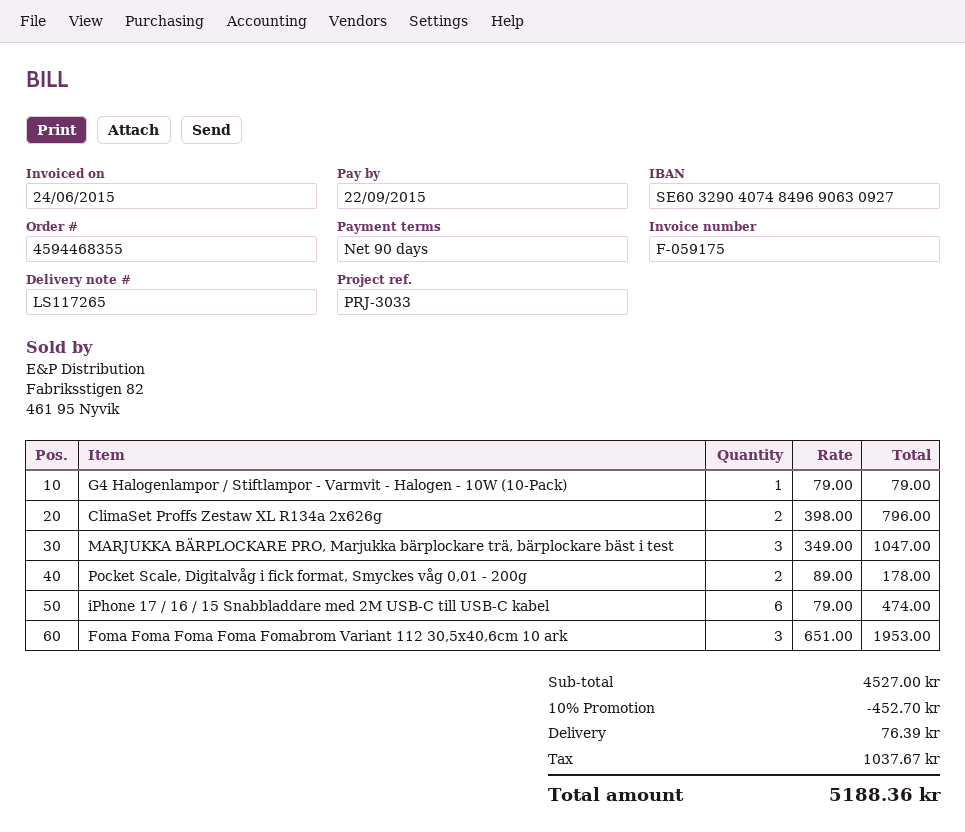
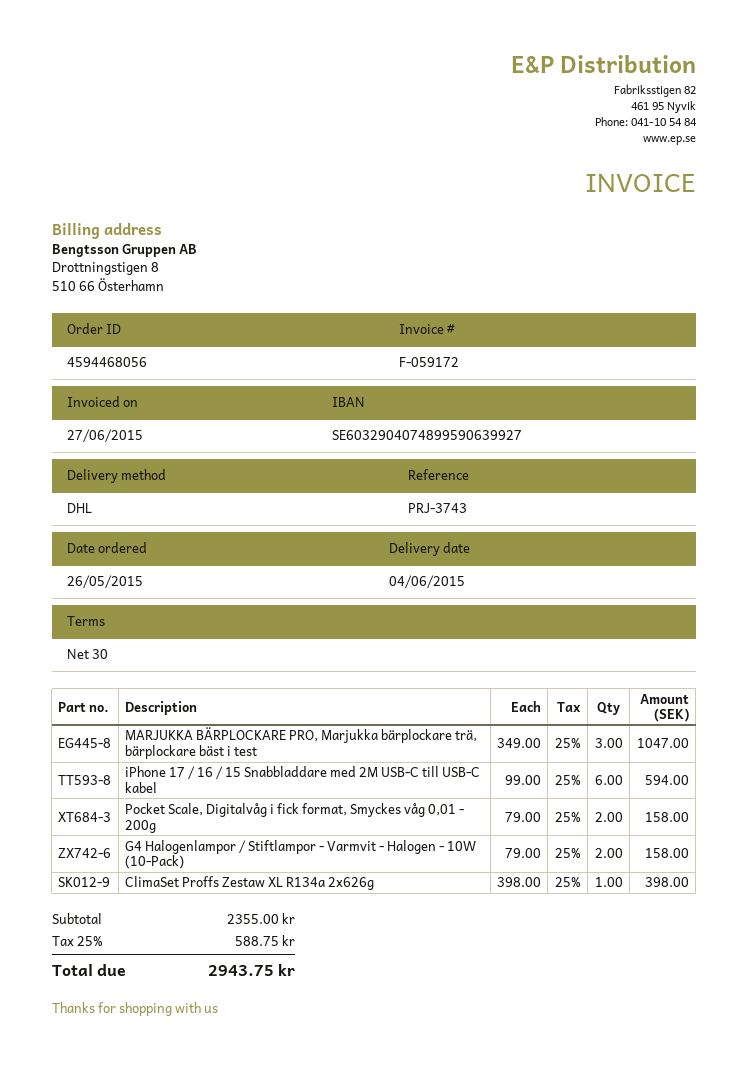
order number: 4594468355 -> 4594468056
invoice number: F-059175 -> F-059172
invoice date: 2015-06-24 -> 2015-06-27
payment terms: 90 days -> 30 days
reference: PRJ-3033 -> PRJ-3743
bank account: SE6032904074849690630927 -> SE6032904074899590639927
G4 Halogenlampor / Stiftlampor - Varmvit - Halogen - 10W (10-Pack): 1 x 79.00 = 79.00 -> 2 x 79.00 = 158.00
ClimaSet Proffs Zestaw XL R134a 2x626g: 2 x 398.00 = 796.00 -> 1 x 398.00 = 398.00
Pocket Scale, Digitalvåg i fick format, Smyckes våg 0,01 - 200g: 2 x 89.00 = 178.00 -> 2 x 79.00 = 158.00
iPhone 17 / 16 / 15 Snabbladdare med 2M USB-C till USB-C kabel: 6 x 79.00 = 474.00 -> 6 x 99.00 = 594.00
Foma Foma Foma Foma Fomabrom Variant 112 30,5x40,6cm 10 ark: 3 x 651.00 = 1953.00 -> none
subtotal: 4527.00 -> 2355.00
discount: 10% = 452.70 -> none
shipping: 76.39 -> none
tax: 1037.67 -> 588.75
total: 5188.36 -> 2943.75

